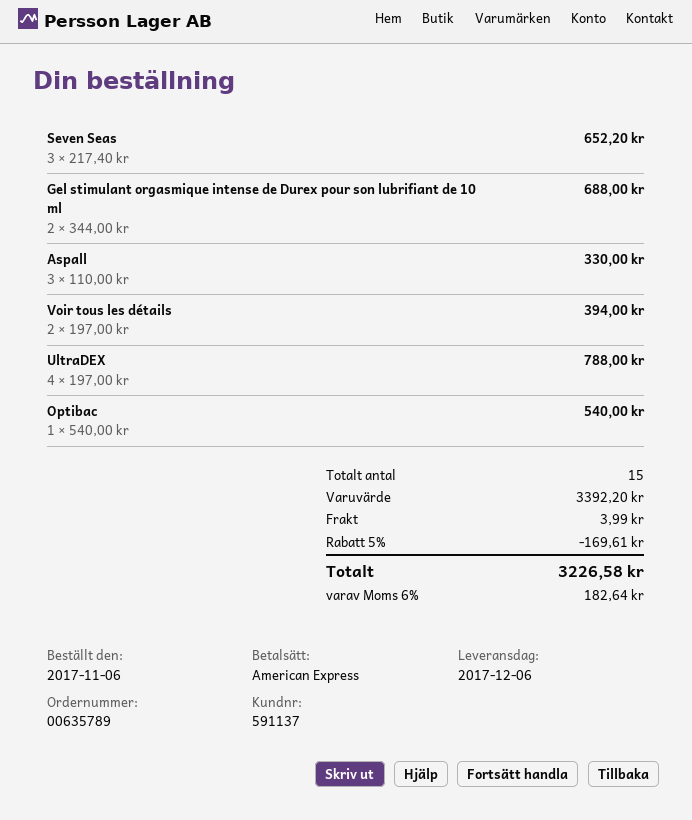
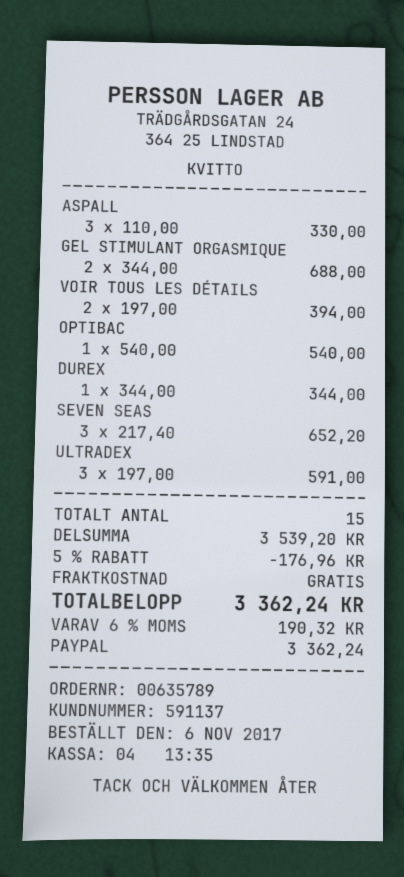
payment method: American Express -> PayPal
UltraDEX: 4 x 197.00 = 788.00 -> 3 x 197.00 = 591.00
DUREX: none -> 1 x 344.00 = 344.00
subtotal: 3392.20 -> 3539.20
discount: 5% = 169.61 -> 5% = 176.96
shipping: 3.99 -> 0.00
tax: 6% = 182.64 -> 6% = 190.32
total: 3226.58 -> 3362.24

